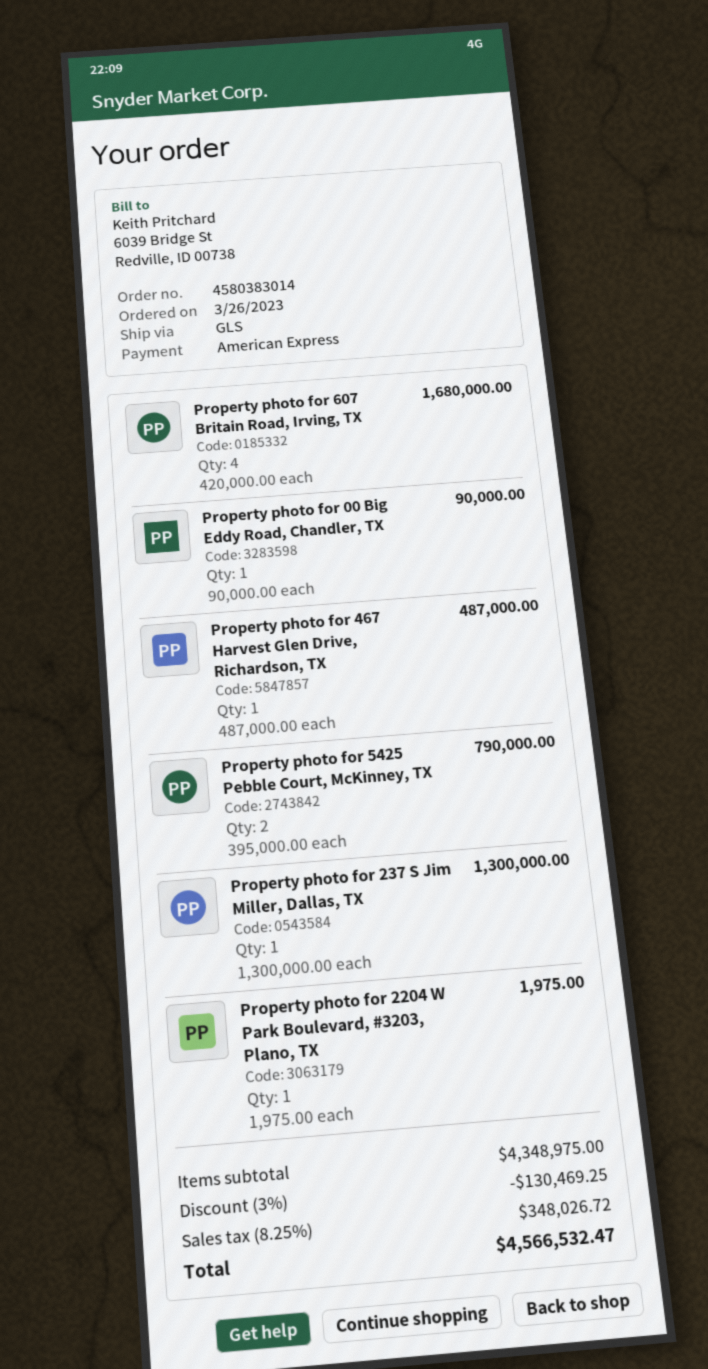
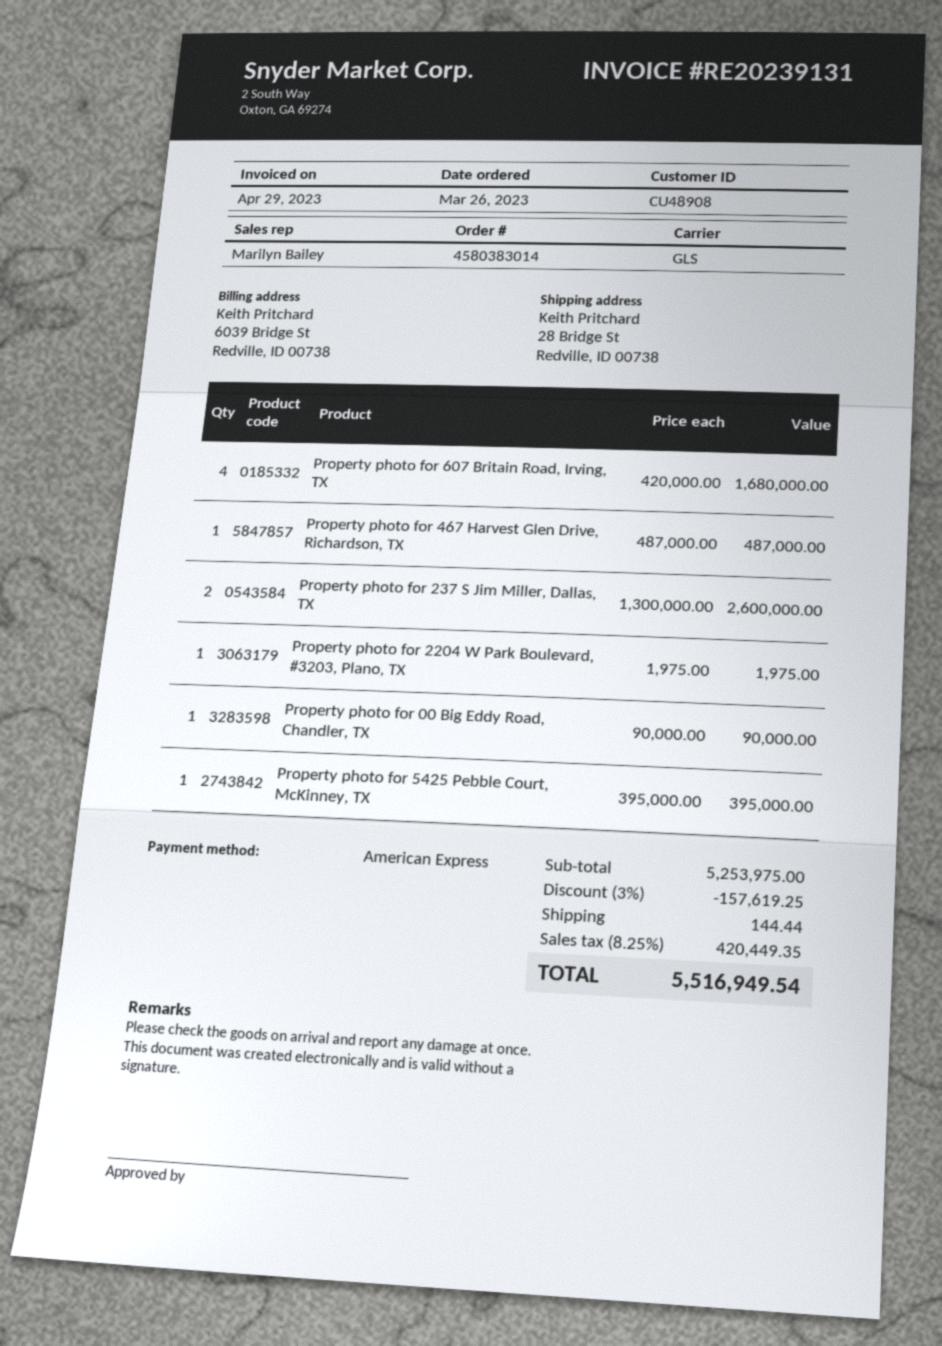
Property photo for 5425 Pebble Court, McKinney, TX: 2 x 395000.00 = 790000.00 -> 1 x 395000.00 = 395000.00
Property photo for 237 S Jim Miller, Dallas, TX: 1 x 1300000.00 = 1300000.00 -> 2 x 1300000.00 = 2600000.00
subtotal: 4348975.00 -> 5253975.00
discount: 3% = 130469.25 -> 3% = 157619.25
shipping: none -> 144.44
tax: 8.25% = 348026.72 -> 8.25% = 420449.35
total: 4566532.47 -> 5516949.54

